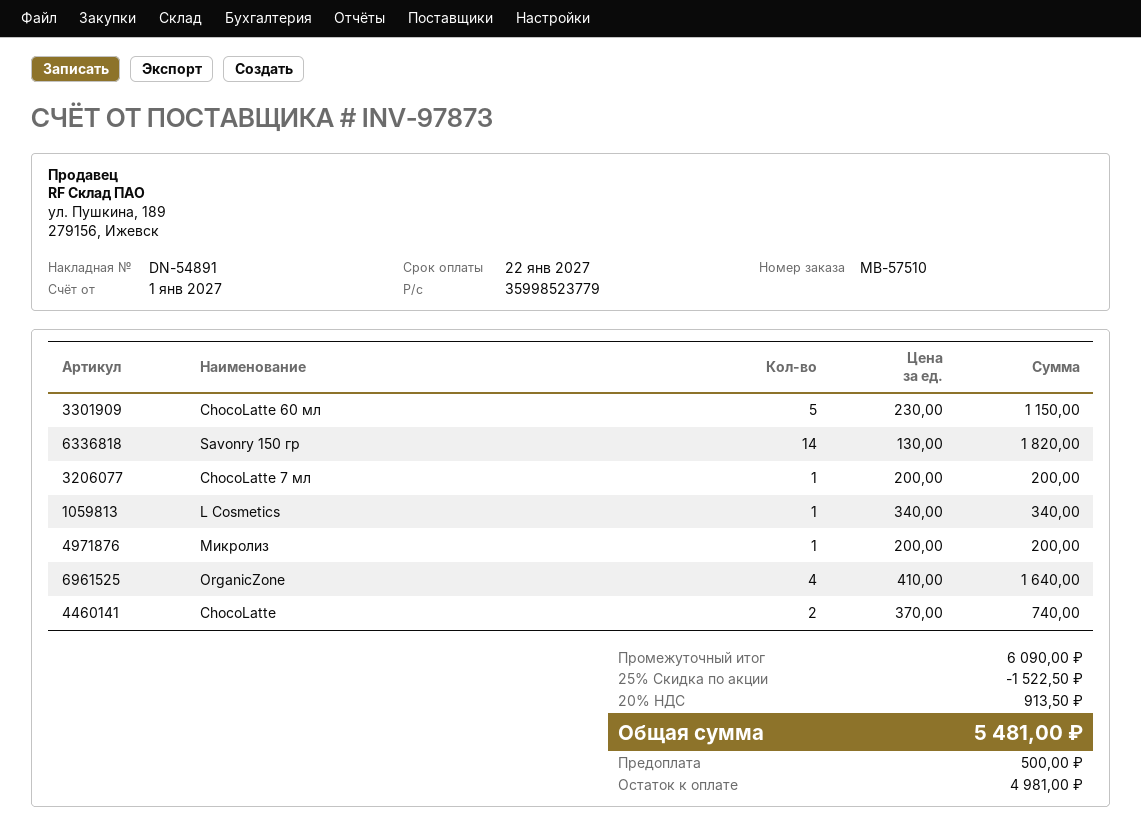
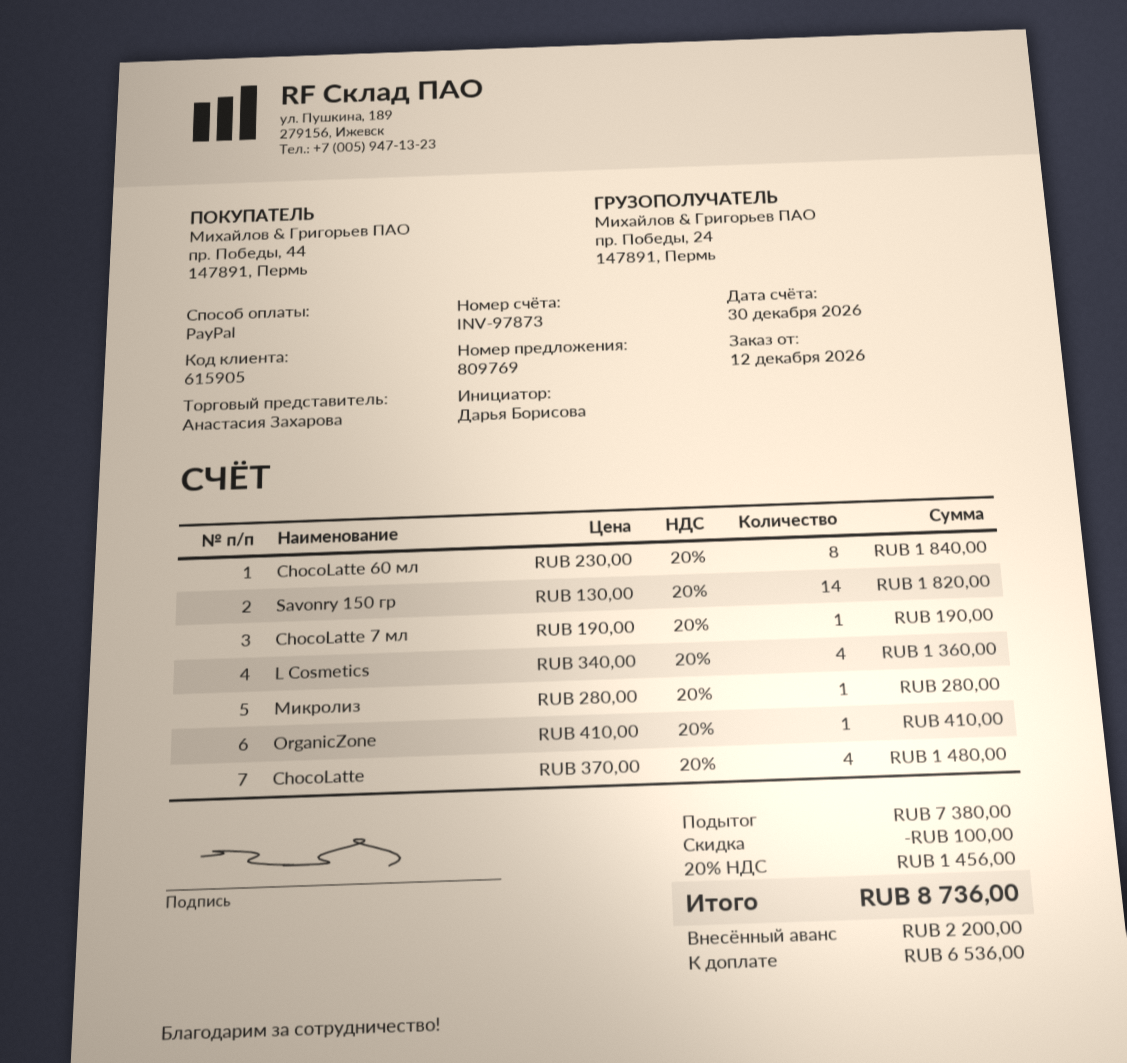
invoice date: 2027-01-01 -> 2026-12-30
ChocoLatte 60 мл: 5 x 230.00 = 1150.00 -> 8 x 230.00 = 1840.00
ChocoLatte 7 мл: 1 x 200.00 = 200.00 -> 1 x 190.00 = 190.00
L Cosmetics: 1 x 340.00 = 340.00 -> 4 x 340.00 = 1360.00
Микролиз: 1 x 200.00 = 200.00 -> 1 x 280.00 = 280.00
OrganicZone: 4 x 410.00 = 1640.00 -> 1 x 410.00 = 410.00
ChocoLatte: 2 x 370.00 = 740.00 -> 4 x 370.00 = 1480.00
subtotal: 6090.00 -> 7380.00
discount: 1522.50 -> 100.00
tax: 20% = 913.50 -> 20% = 1456.00
total: 5481.00 -> 8736.00
deposit: 500.00 -> 2200.00
balance: 4981.00 -> 6536.00

